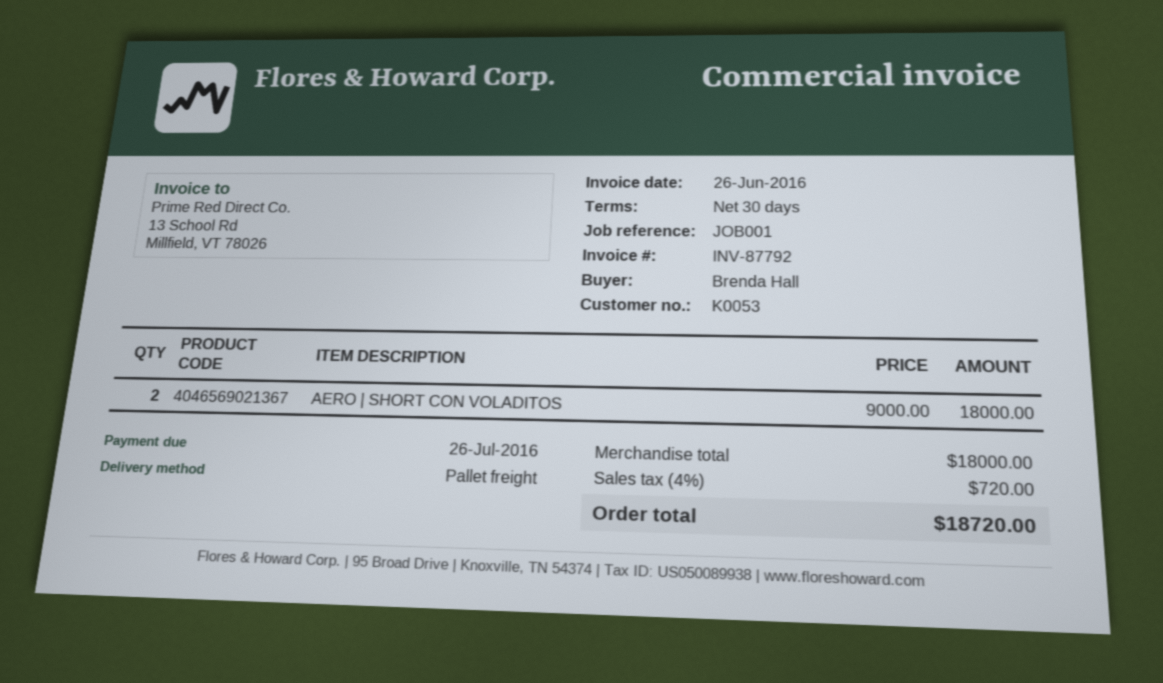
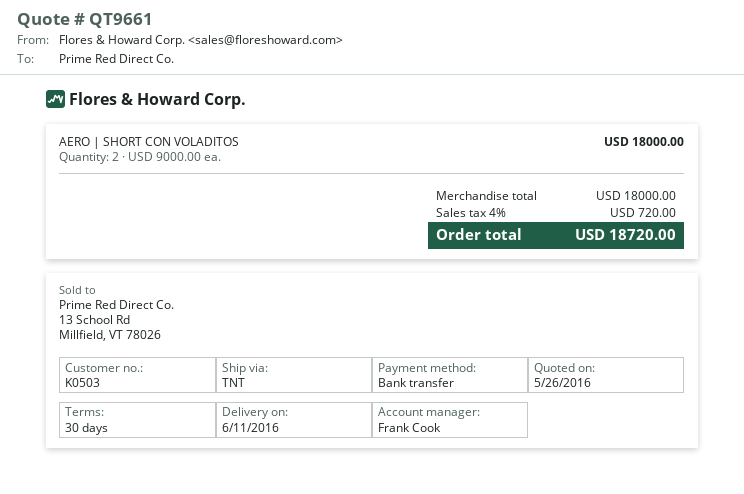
customer number: K0053 -> K0503
shipping method: pallet freight -> TNT

